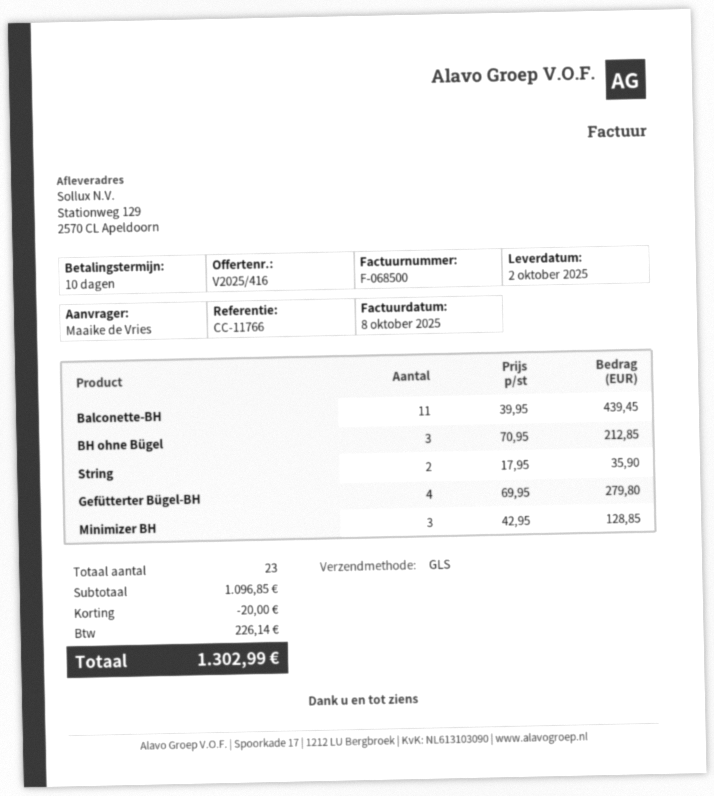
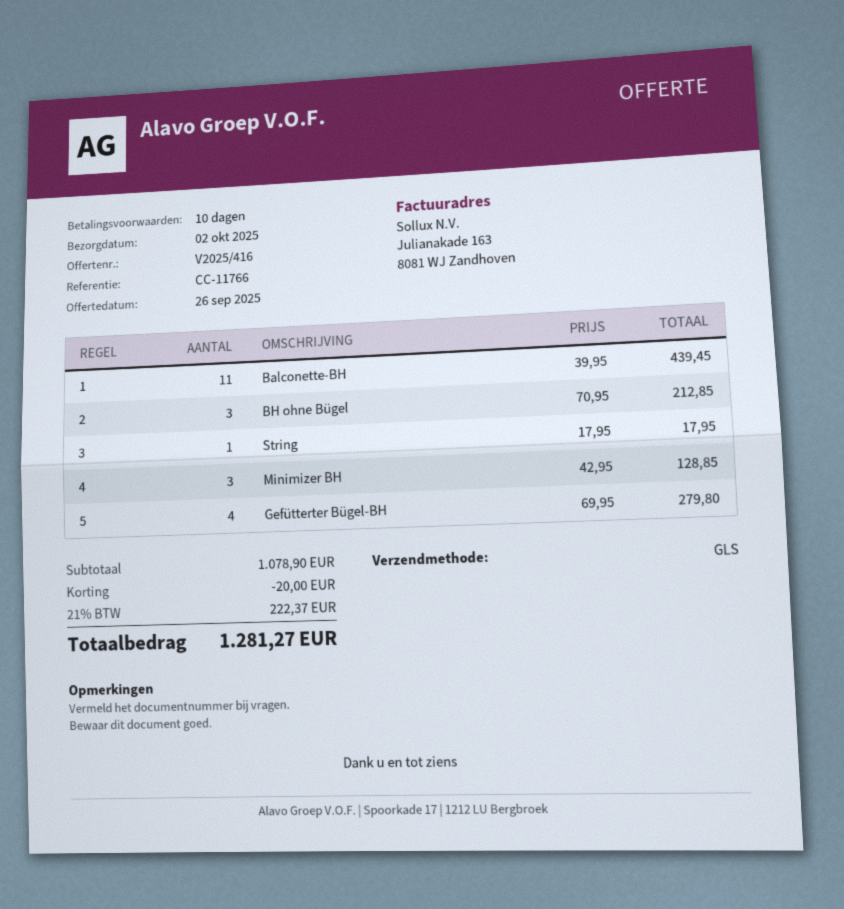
String: 2 x 17.95 = 35.90 -> 1 x 17.95 = 17.95
subtotal: 1096.85 -> 1078.90
tax: 226.14 -> 222.37
total: 1302.99 -> 1281.27

